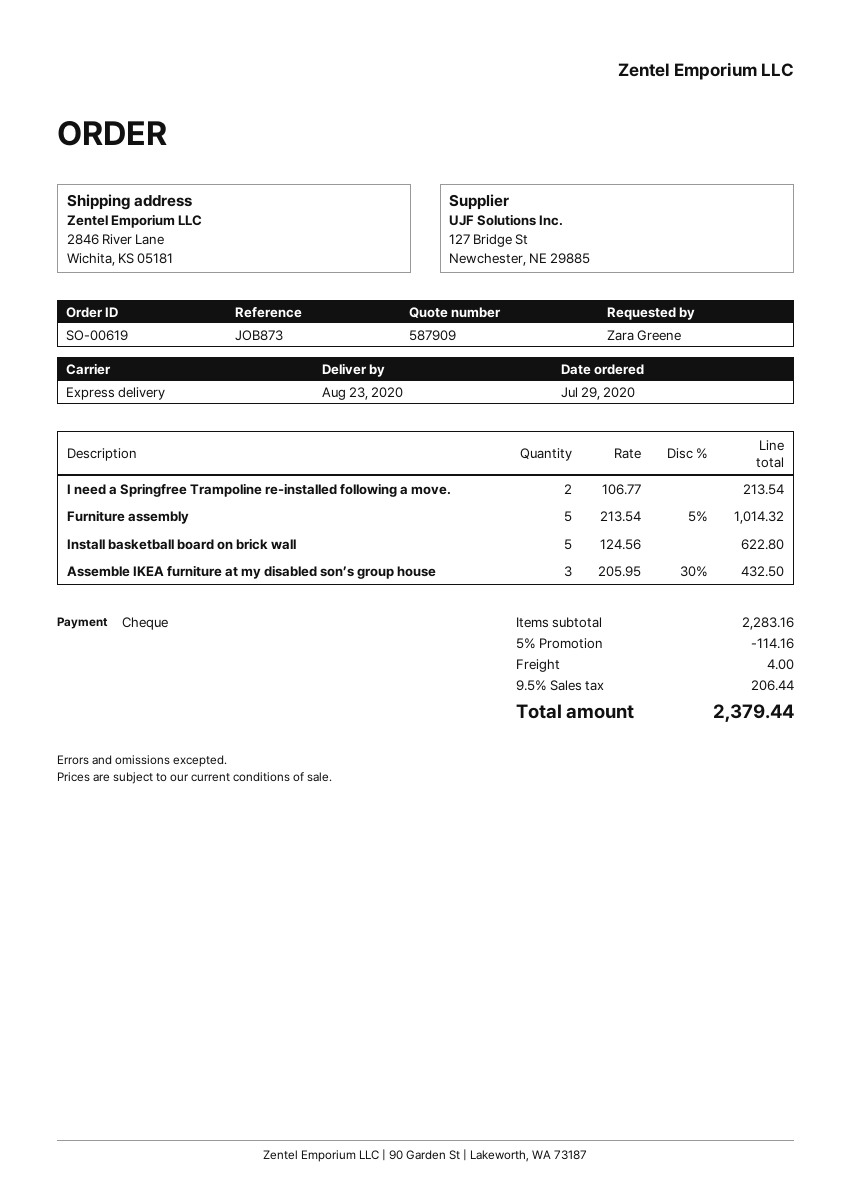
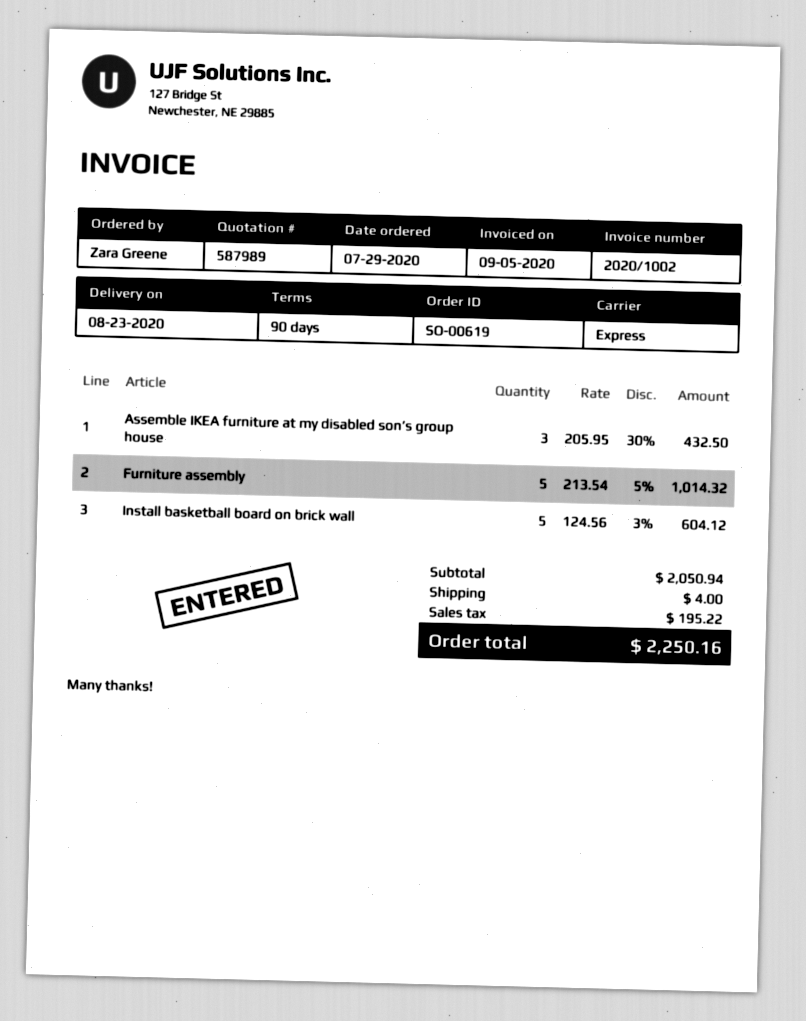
quote number: 587909 -> 587989
I need a Springfree Trampoline re-installed following a move.: 2 x 106.77 = 213.54 -> none
Install basketball board on brick wall: 5 x 124.56 = 622.80 -> 5 x 124.56 - 3% = 604.12
subtotal: 2283.16 -> 2050.94
discount: 5% = 114.16 -> none
tax: 206.44 -> 195.22
total: 2379.44 -> 2250.16

